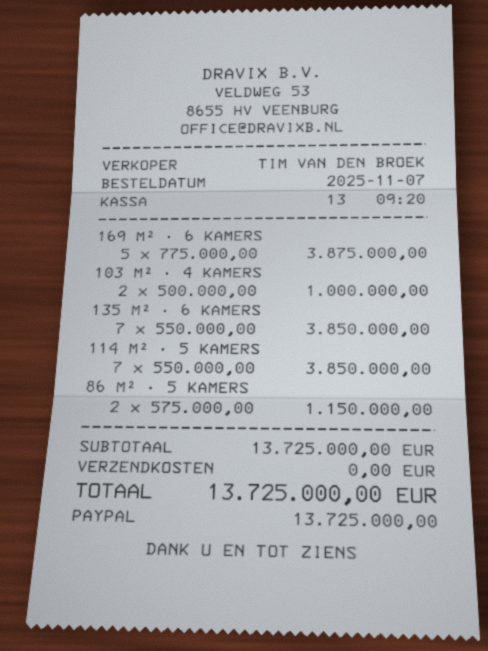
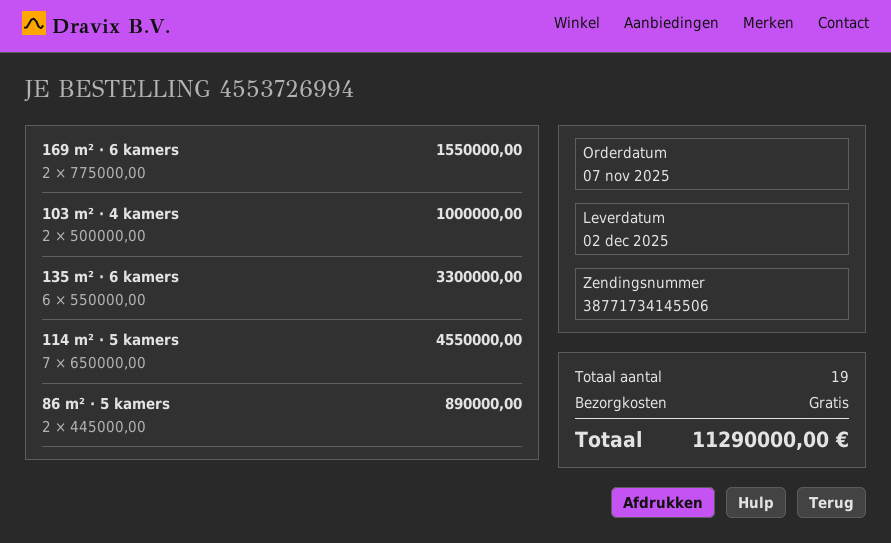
169 M² · 6 KAMERS: 5 x 775000.00 = 3875000.00 -> 2 x 775000.00 = 1550000.00
135 M² · 6 KAMERS: 7 x 550000.00 = 3850000.00 -> 6 x 550000.00 = 3300000.00
114 M² · 5 KAMERS: 7 x 550000.00 = 3850000.00 -> 7 x 650000.00 = 4550000.00
86 M² · 5 KAMERS: 2 x 575000.00 = 1150000.00 -> 2 x 445000.00 = 890000.00
total: 13725000.00 -> 11290000.00

